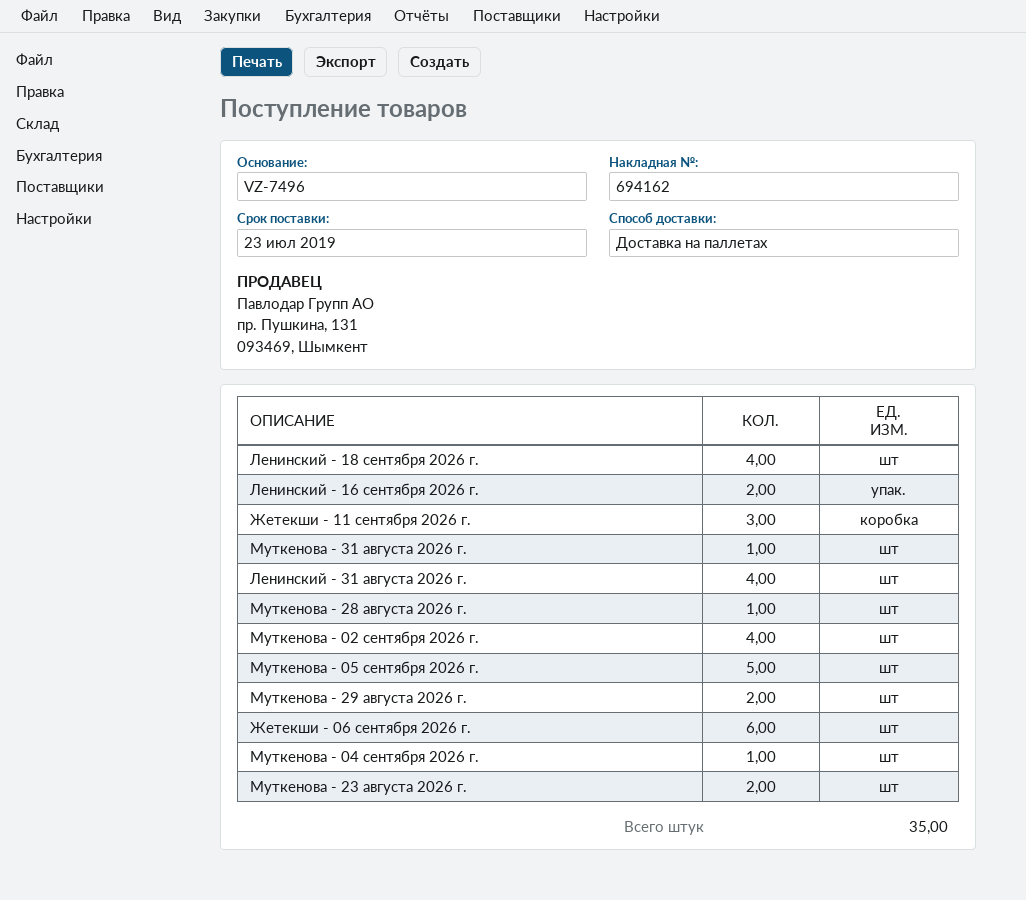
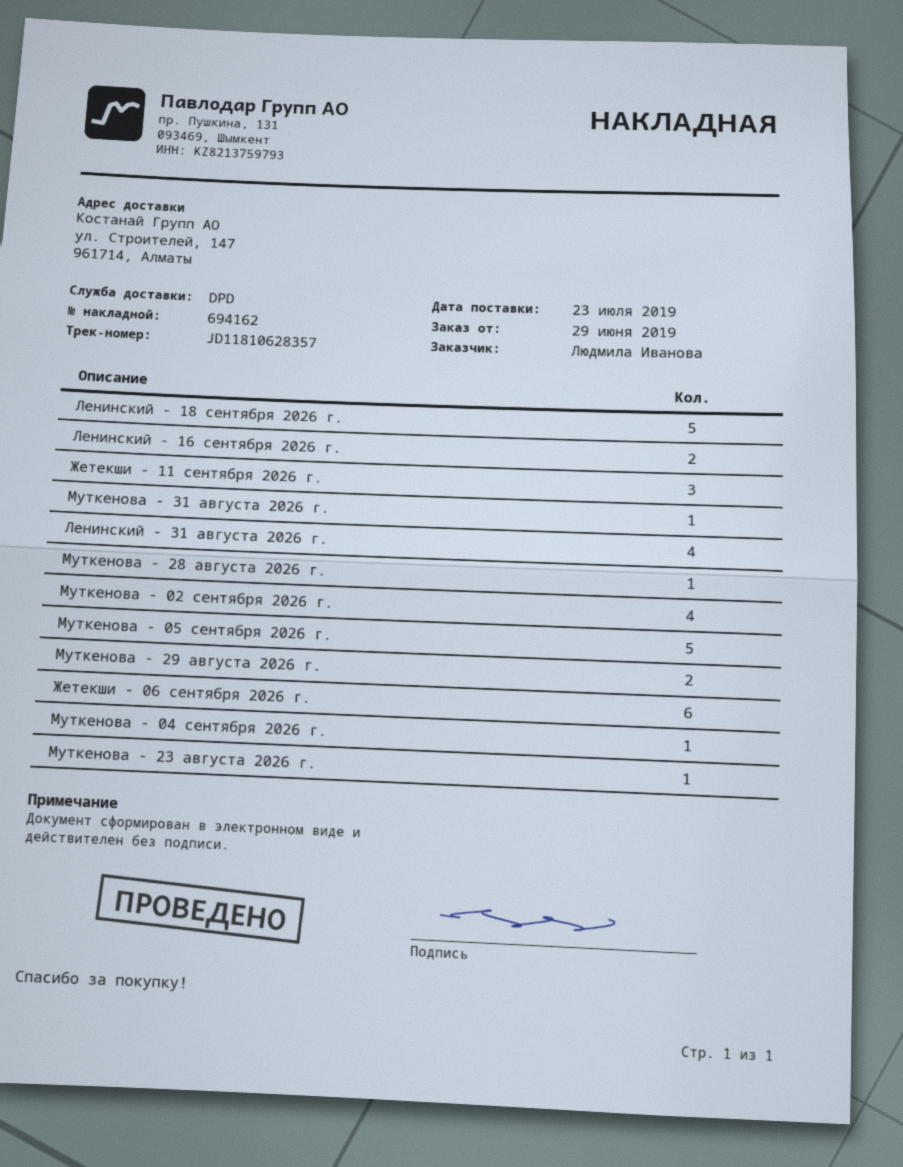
shipping method: pallet freight -> DPD
Ленинский - 18 сентября 2026 г.: 4 -> 5
Муткенова - 23 августа 2026 г.: 2 -> 1

